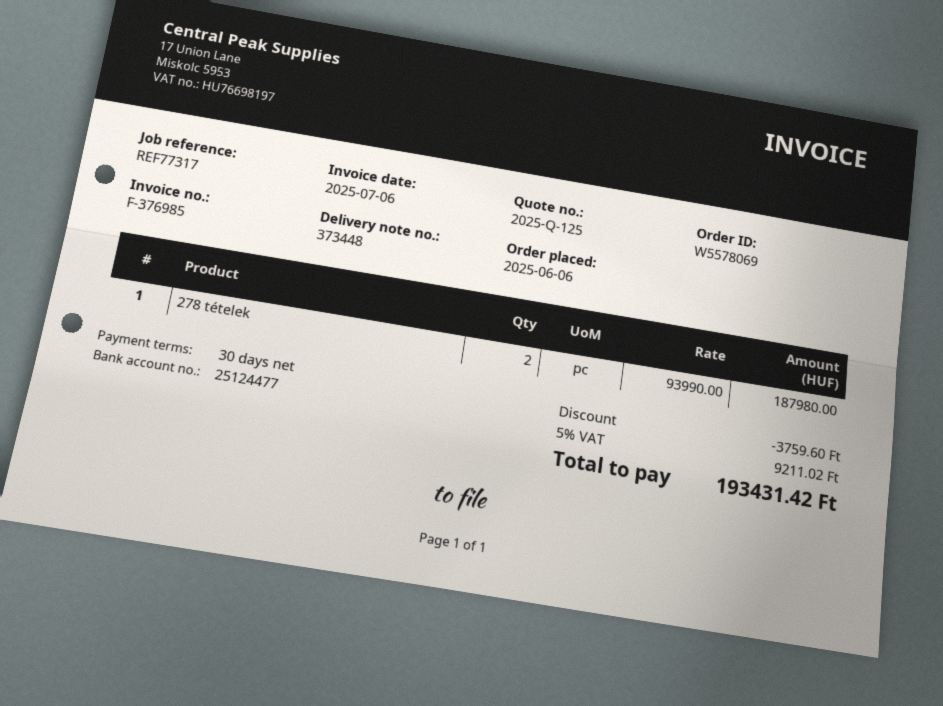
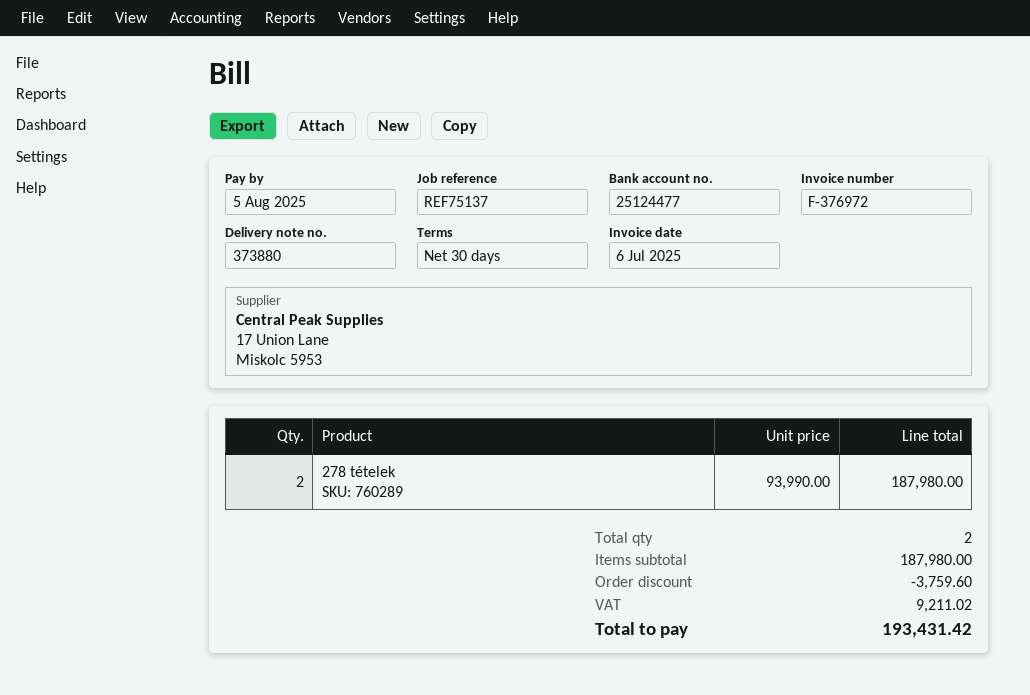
delivery note number: 373448 -> 373880
invoice number: F-376985 -> F-376972
reference: REF77317 -> REF75137

